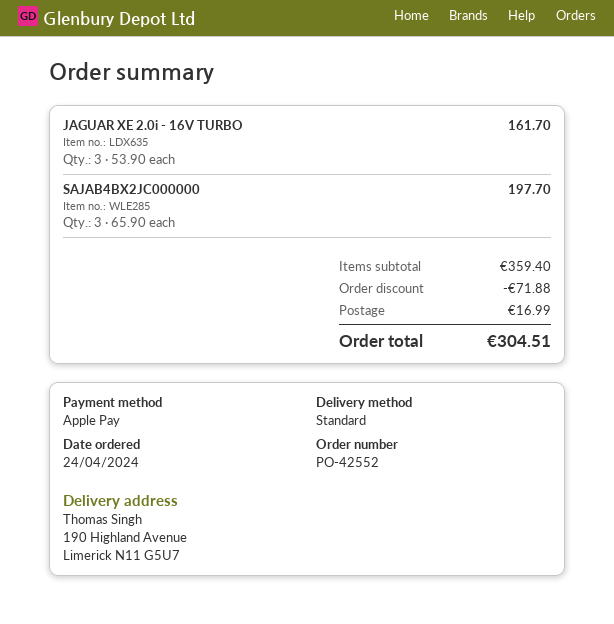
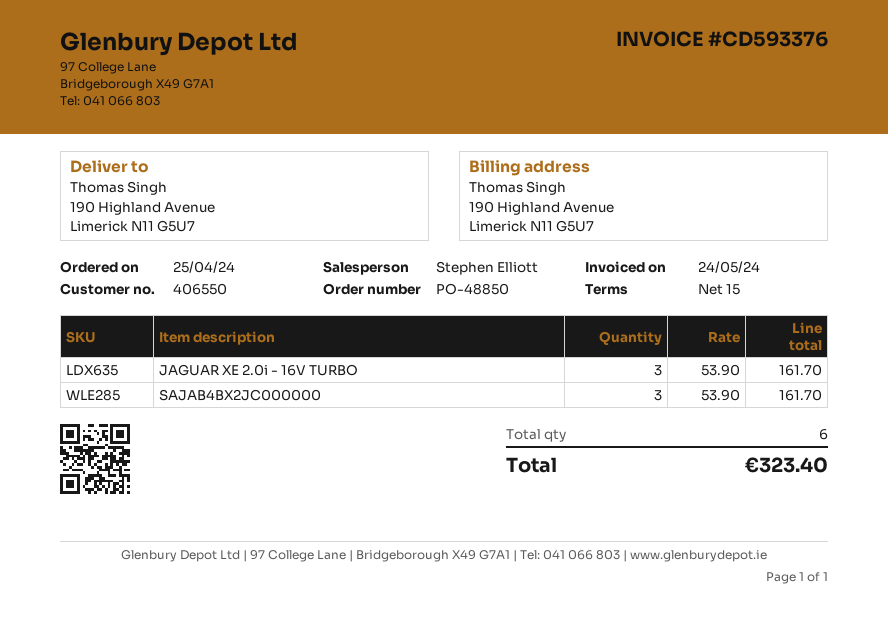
order number: PO-42552 -> PO-48850
order date: 2024-04-24 -> 2024-04-25
SAJAB4BX2JC000000: 3 x 65.90 = 197.70 -> 3 x 53.90 = 161.70
discount: 71.88 -> none
shipping: 16.99 -> none
total: 304.51 -> 323.40

